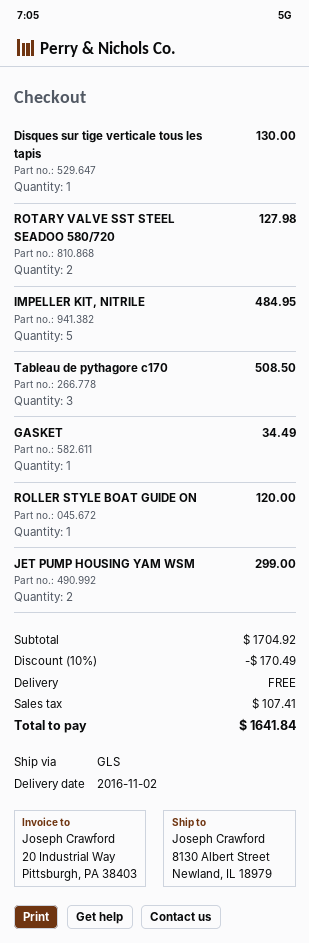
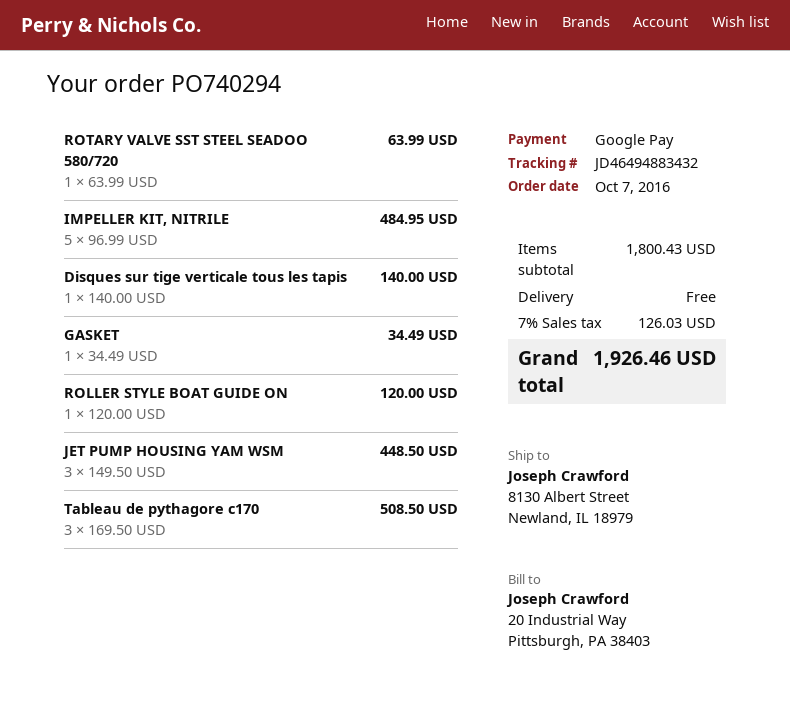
Disques sur tige verticale tous les tapis: 1 for 130.00 -> 1 for 140.00
ROTARY VALVE SST STEEL SEADOO 580/720: 2 for 127.98 -> 1 for 63.99
JET PUMP HOUSING YAM WSM: 2 for 299.00 -> 3 for 448.50
subtotal: 1704.92 -> 1800.43
discount: 10% = 170.49 -> none
tax: 107.41 -> 126.03
total: 1641.84 -> 1926.46

